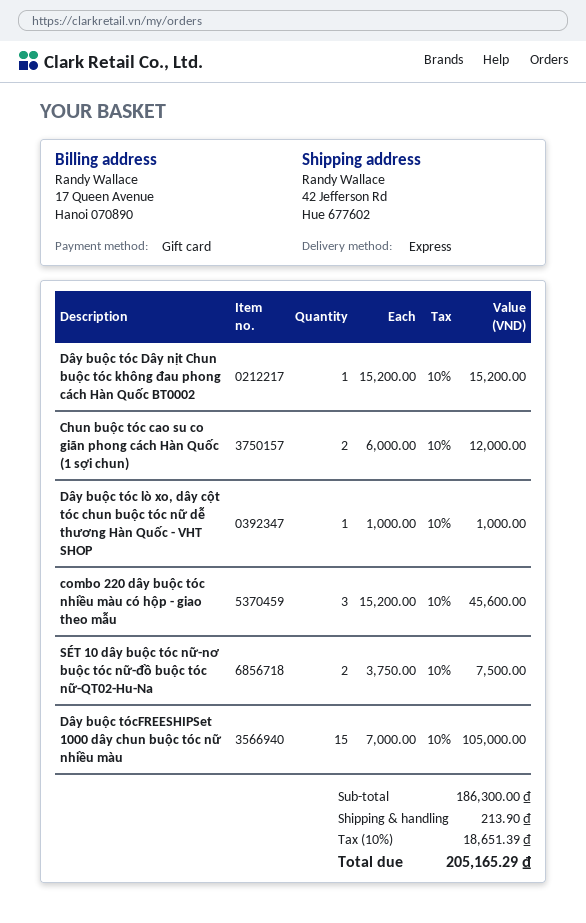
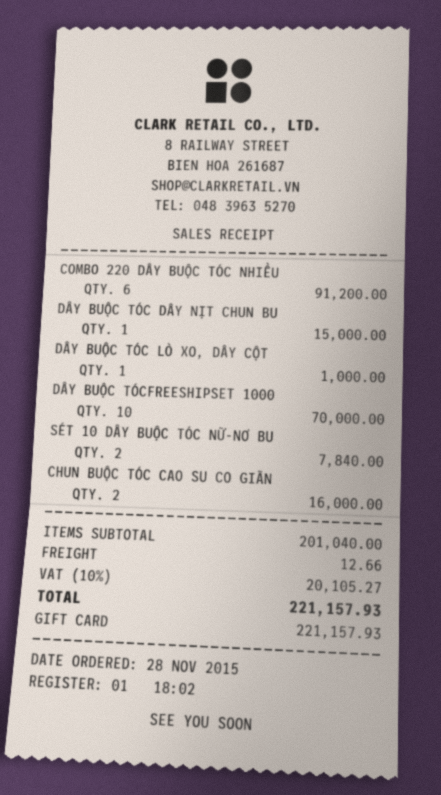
Dây buộc tóc Dây nịt Chun buộc tóc không đau phong cách Hàn Quốc BT0002: 1 for 15200.00 -> 1 for 15000.00
Chun buộc tóc cao su co giãn phong cách Hàn Quốc (1 sợi chun): 2 for 12000.00 -> 2 for 16000.00
combo 220 dây buộc tóc nhiều màu có hộp - giao theo mẫu: 3 for 45600.00 -> 6 for 91200.00
SÉT 10 dây buộc tóc nữ-nơ buộc tóc nữ-đồ buộc tóc nữ-QT02-Hu-Na: 2 for 7500.00 -> 2 for 7840.00
Dây buộc tócFREESHIPSet 1000 dây chun buộc tóc nữ nhiều màu: 15 for 105000.00 -> 10 for 70000.00
subtotal: 186300.00 -> 201040.00
shipping: 213.90 -> 12.66
tax: 10% = 18651.39 -> 10% = 20105.27
total: 205165.29 -> 221157.93

